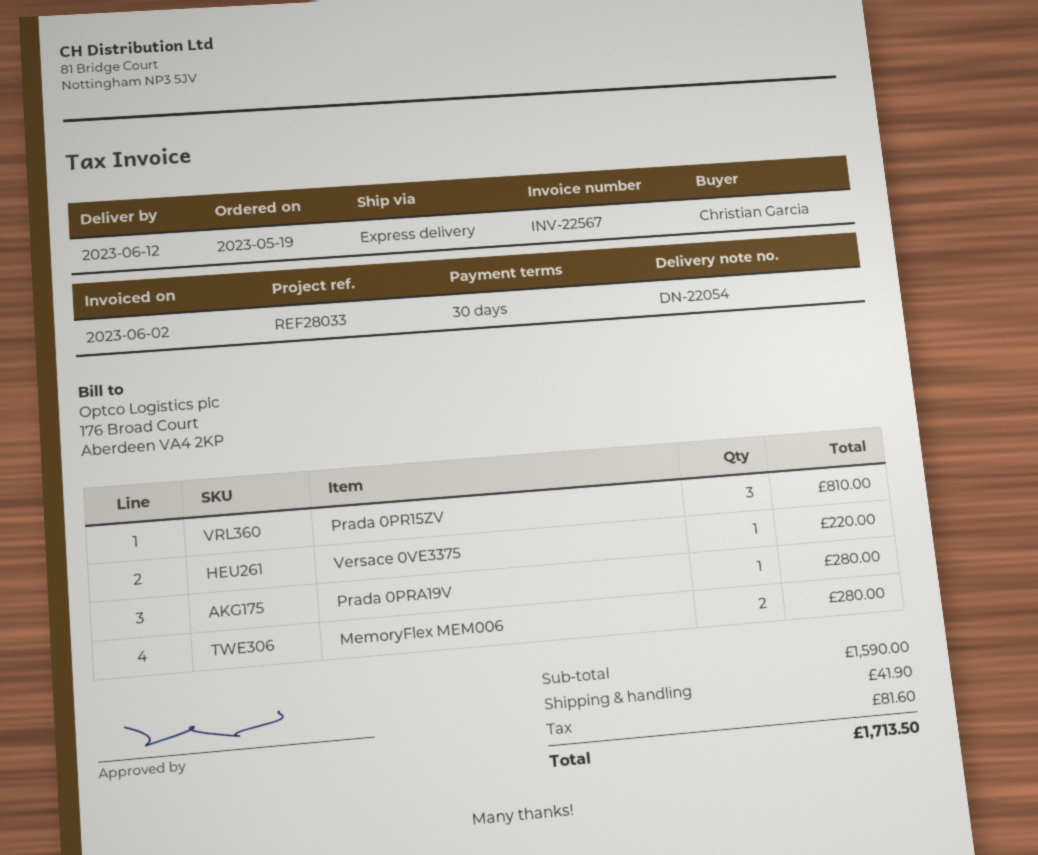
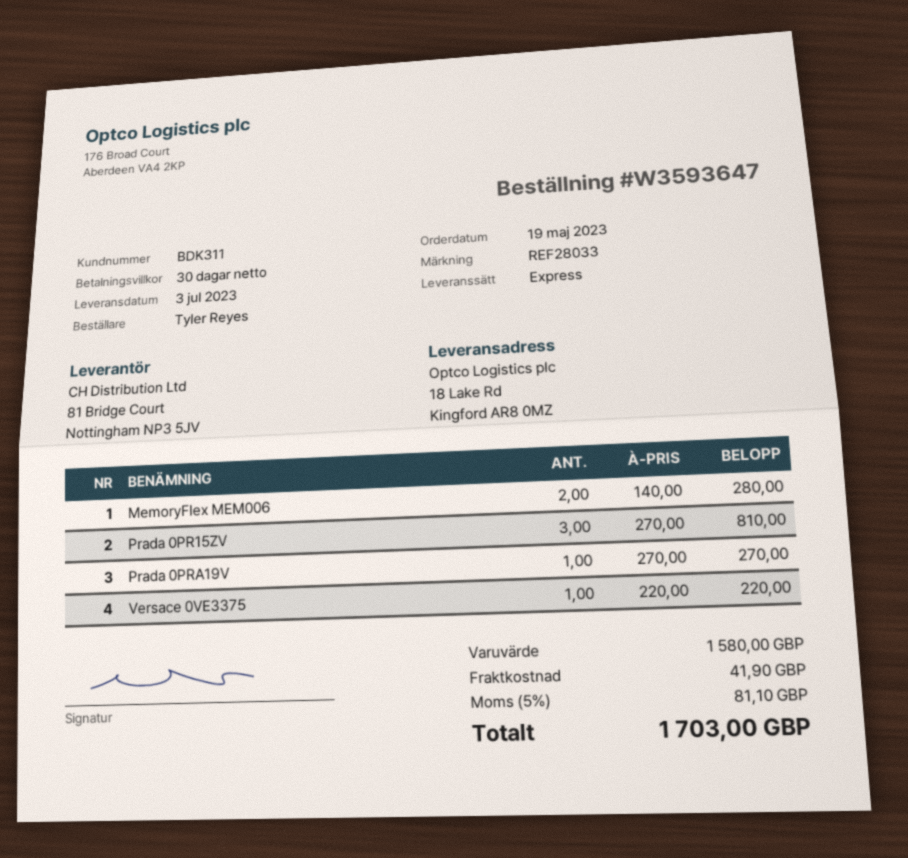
delivery date: 2023-06-12 -> 2023-07-03
ordered by: Christian Garcia -> Tyler Reyes
Prada 0PRA19V: 1 for 280.00 -> 1 for 270.00
subtotal: 1590.00 -> 1580.00
tax: 81.60 -> 81.10
total: 1713.50 -> 1703.00

